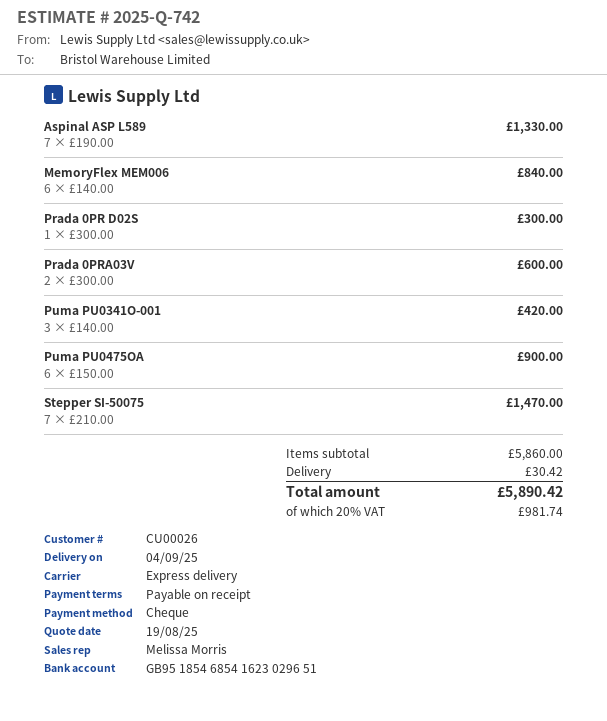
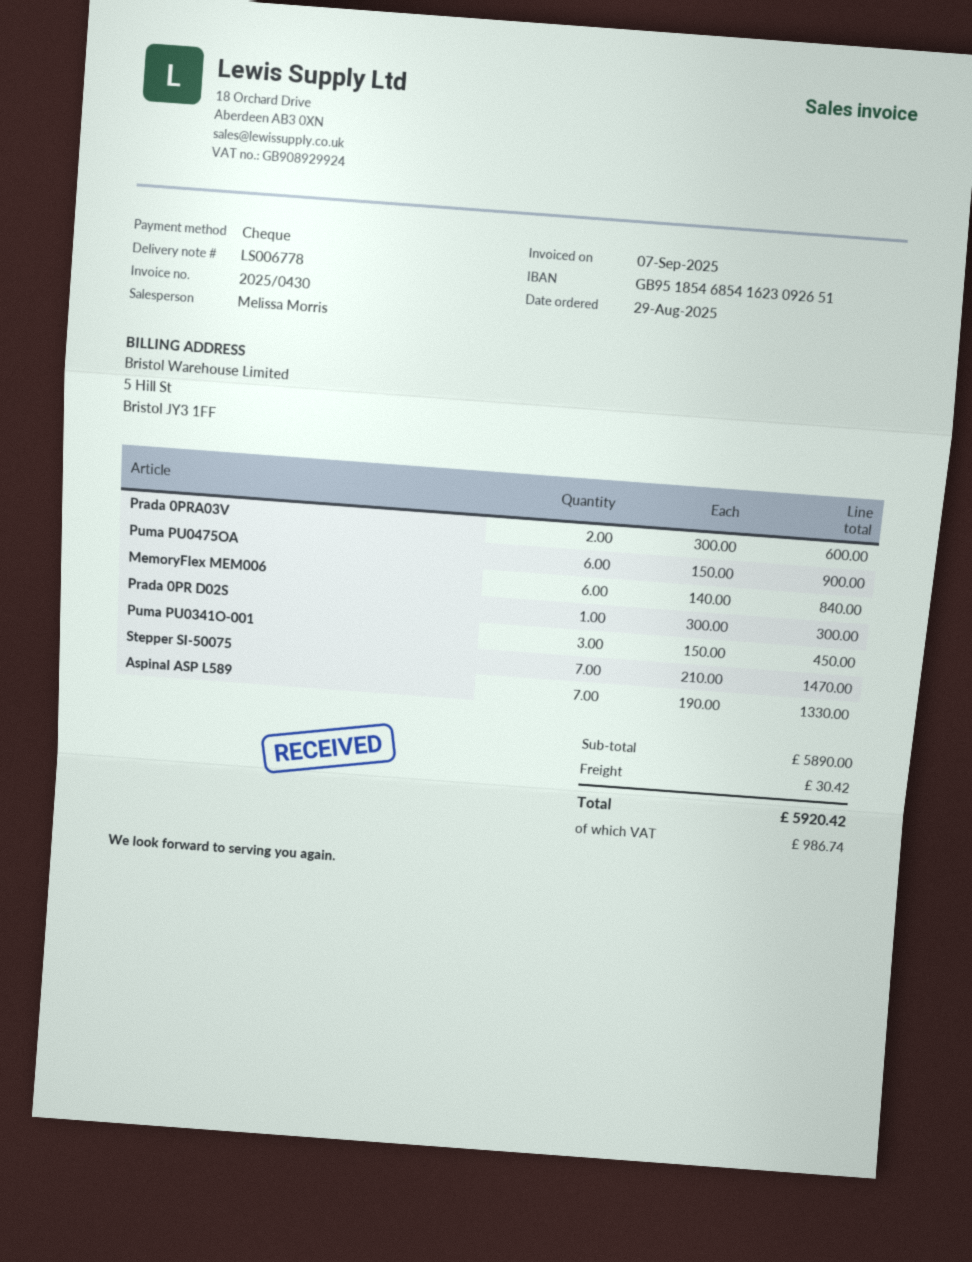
bank account: GB95185468541623029651 -> GB95185468541623092651
Puma PU0341O-001: 3 x 140.00 = 420.00 -> 3 x 150.00 = 450.00
subtotal: 5860.00 -> 5890.00
tax: 981.74 -> 986.74
total: 5890.42 -> 5920.42

